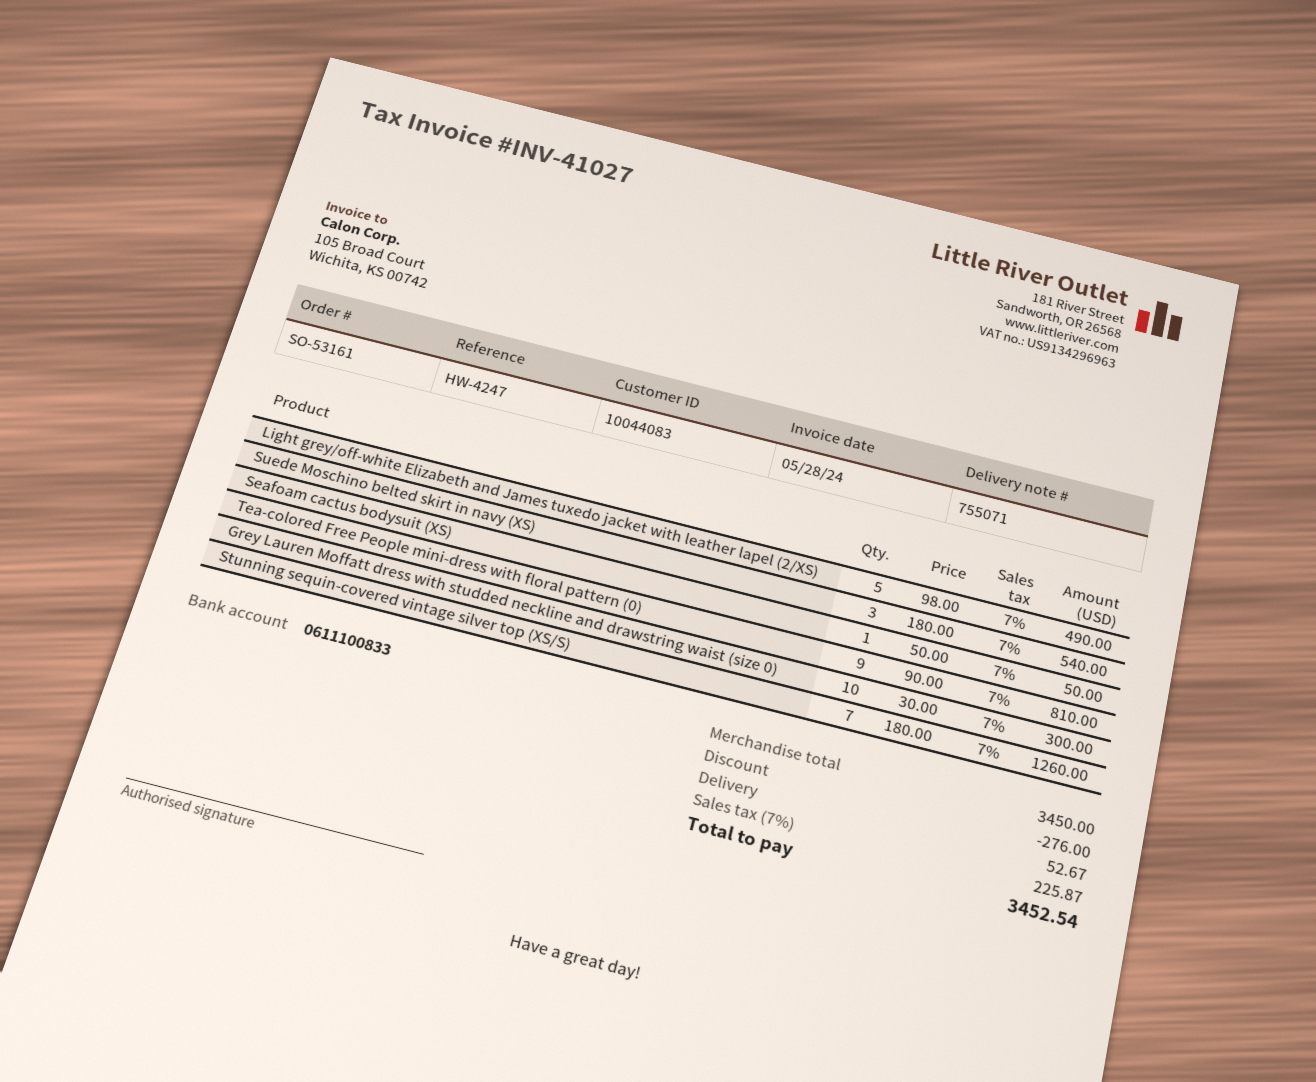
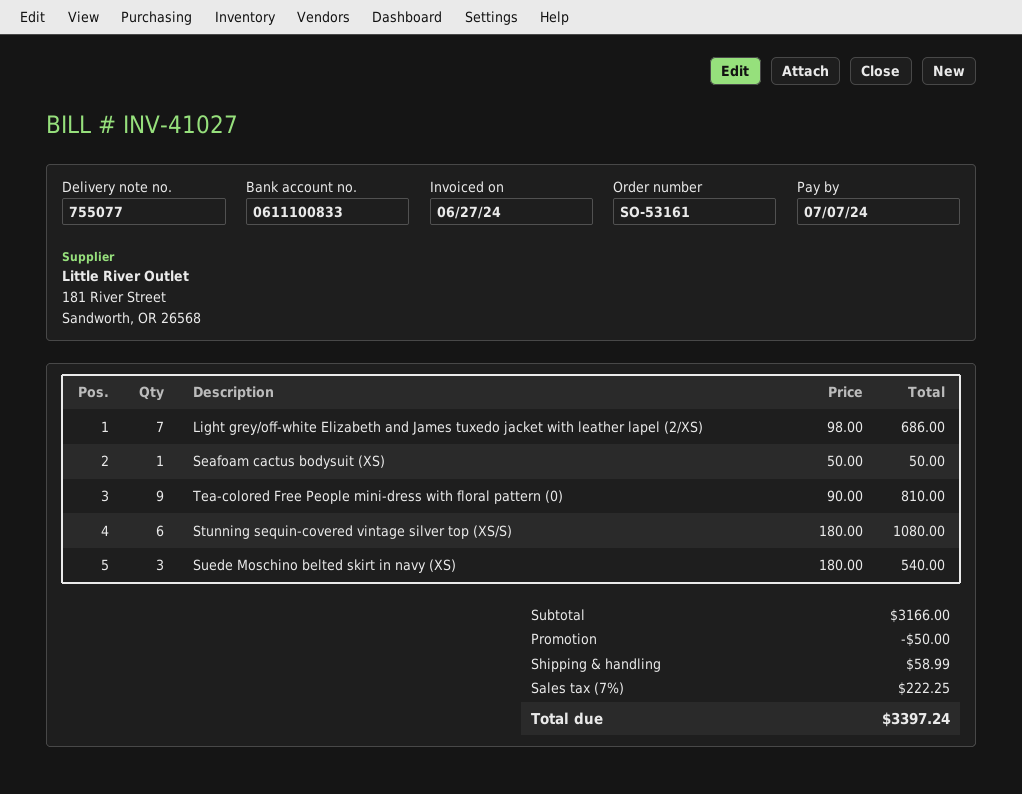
delivery note number: 755071 -> 755077
invoice date: 2024-05-28 -> 2024-06-27
Light grey/off-white Elizabeth and James tuxedo jacket with leather lapel (2/XS): 5 x 98.00 = 490.00 -> 7 x 98.00 = 686.00
Grey Lauren Moffatt dress with studded neckline and drawstring waist (size 0): 10 x 30.00 = 300.00 -> none
Stunning sequin-covered vintage silver top (XS/S): 7 x 180.00 = 1260.00 -> 6 x 180.00 = 1080.00
subtotal: 3450.00 -> 3166.00
discount: 276.00 -> 50.00
shipping: 52.67 -> 58.99
tax: 7% = 225.87 -> 7% = 222.25
total: 3452.54 -> 3397.24

